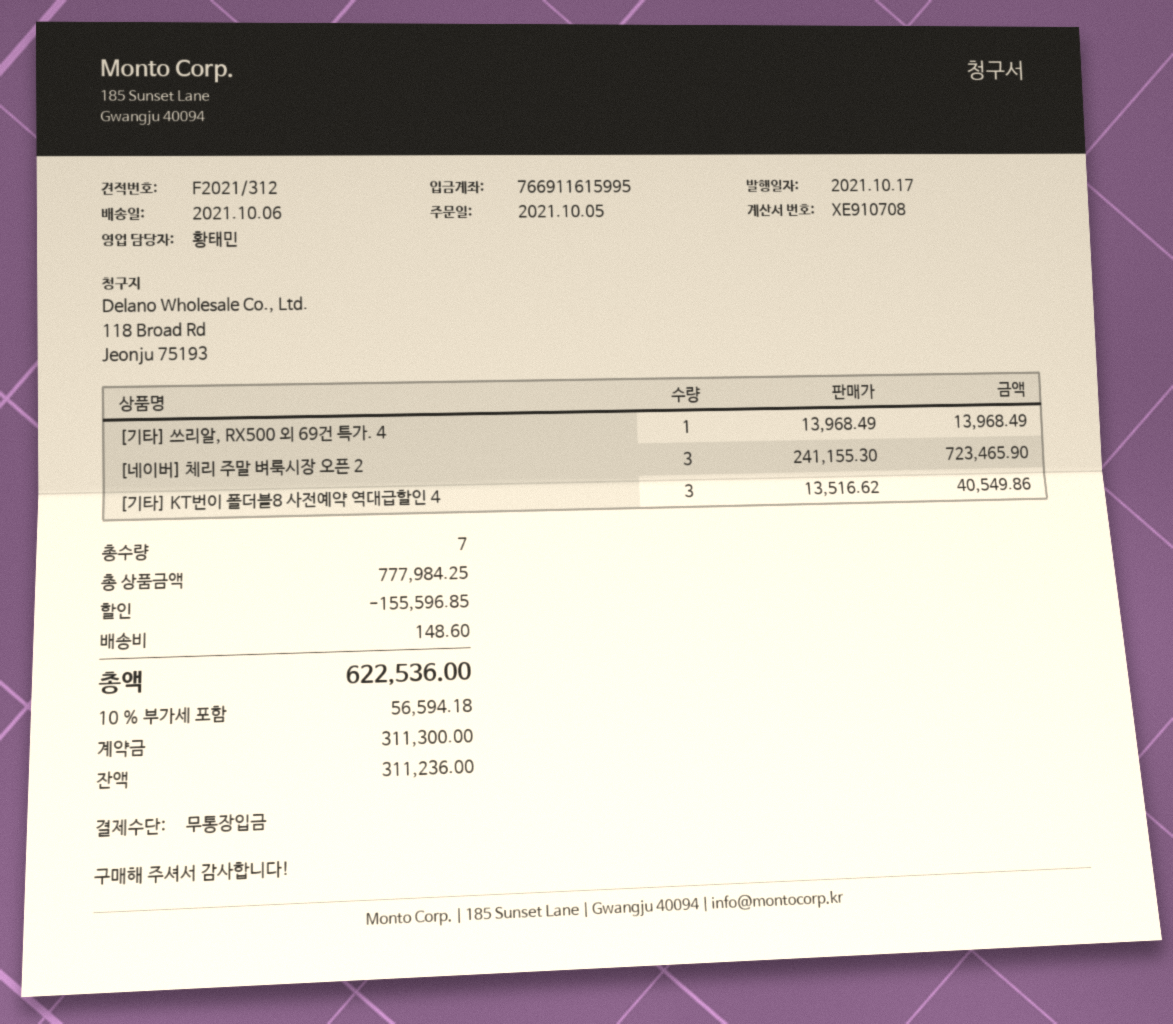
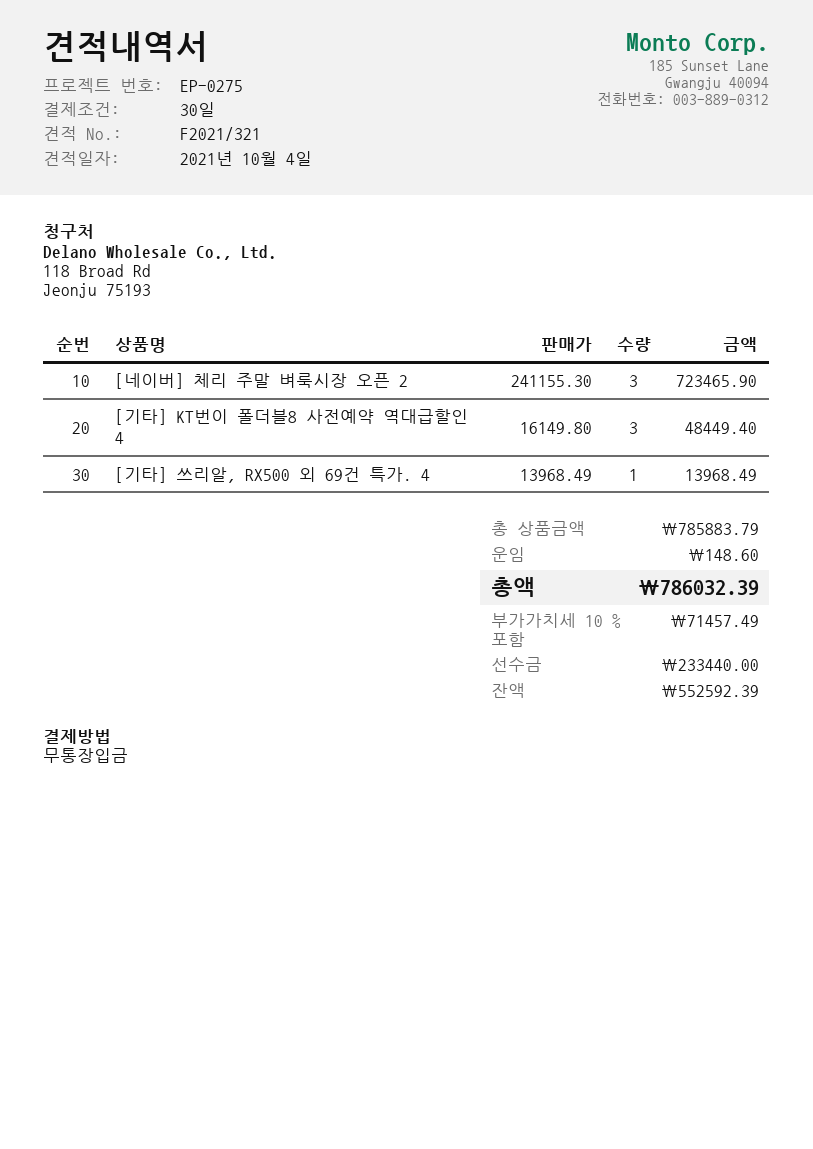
quote number: F2021/312 -> F2021/321
[기타] KT번이 폴더블8 사전예약 역대급할인 4: 3 x 13516.62 = 40549.86 -> 3 x 16149.80 = 48449.40
subtotal: 777984.25 -> 785883.79
discount: 155596.85 -> none
tax: 10% = 56594.18 -> 10% = 71457.49
total: 622536.00 -> 786032.39
deposit: 311300.00 -> 233440.00
balance: 311236.00 -> 552592.39

